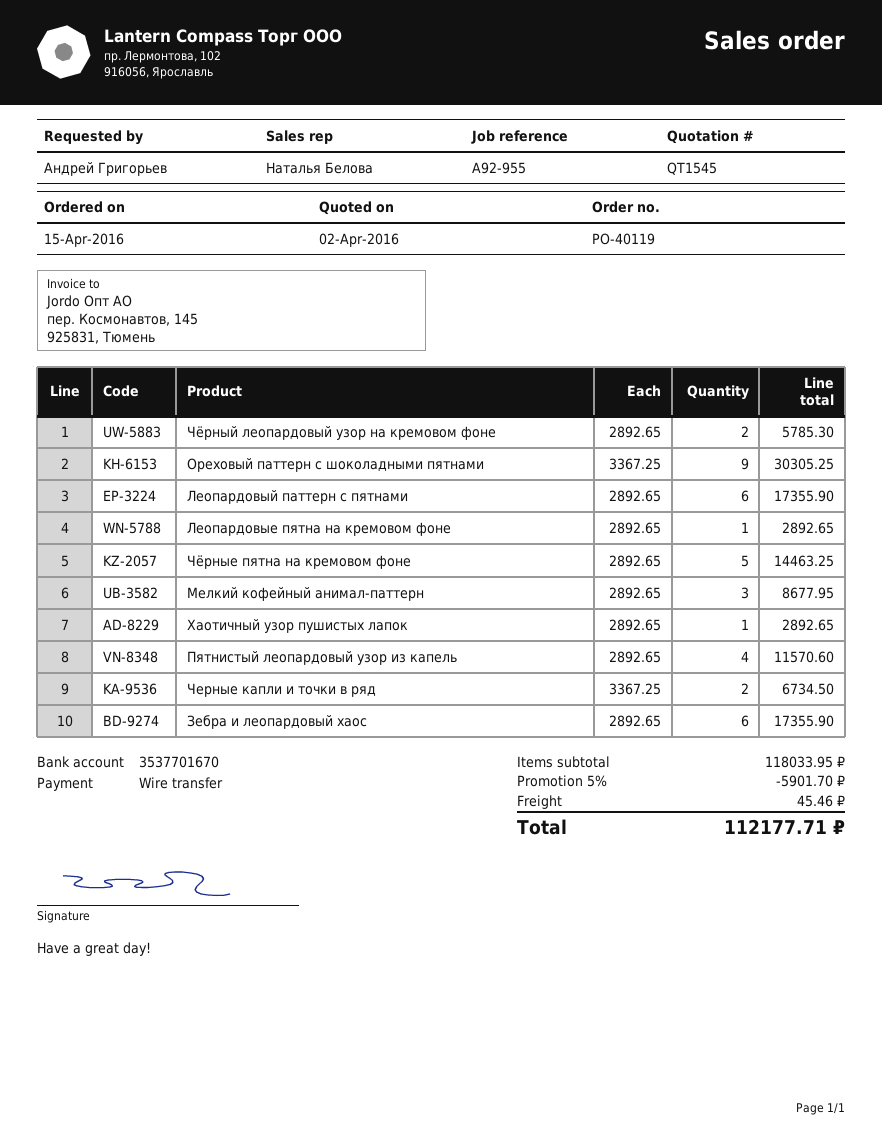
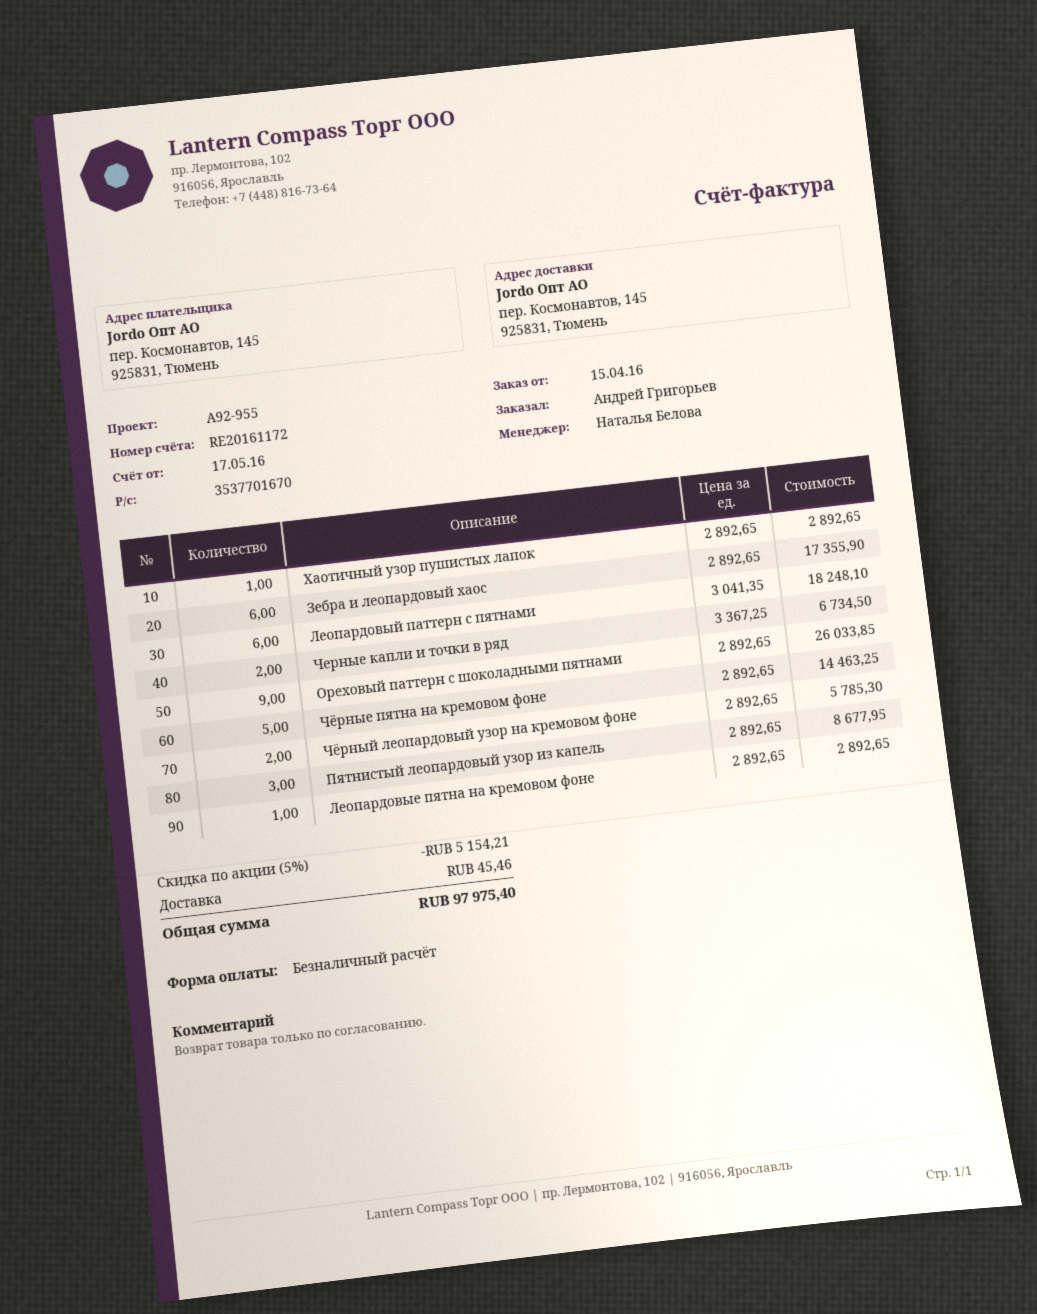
Ореховый паттерн с шоколадными пятнами: 9 x 3367.25 = 30305.25 -> 9 x 2892.65 = 26033.85
Леопардовый паттерн с пятнами: 6 x 2892.65 = 17355.90 -> 6 x 3041.35 = 18248.10
Мелкий кофейный анимал-паттерн: 3 x 2892.65 = 8677.95 -> none
Пятнистый леопардовый узор из капель: 4 x 2892.65 = 11570.60 -> 3 x 2892.65 = 8677.95
discount: 5% = 5901.70 -> 5% = 5154.21
total: 112177.71 -> 97975.40

